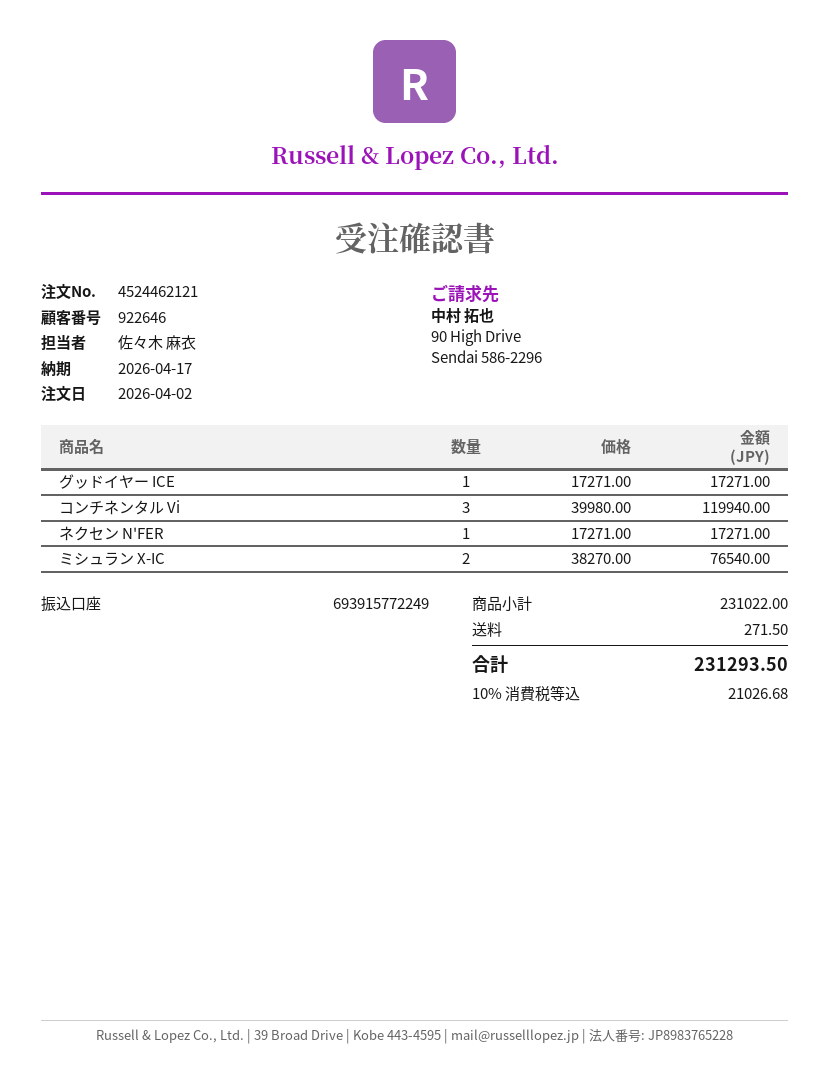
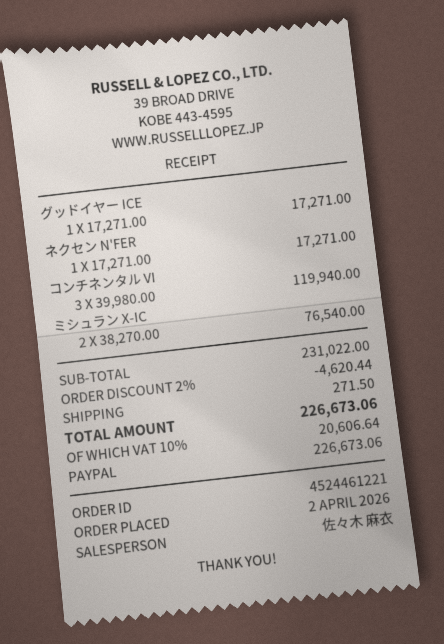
order number: 4524462121 -> 4524461221
discount: none -> 2% = 4620.44
tax: 10% = 21026.68 -> 10% = 20606.64
total: 231293.50 -> 226673.06

